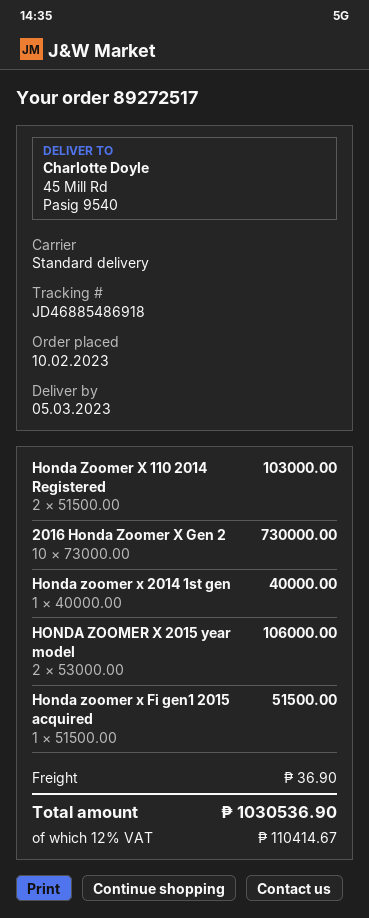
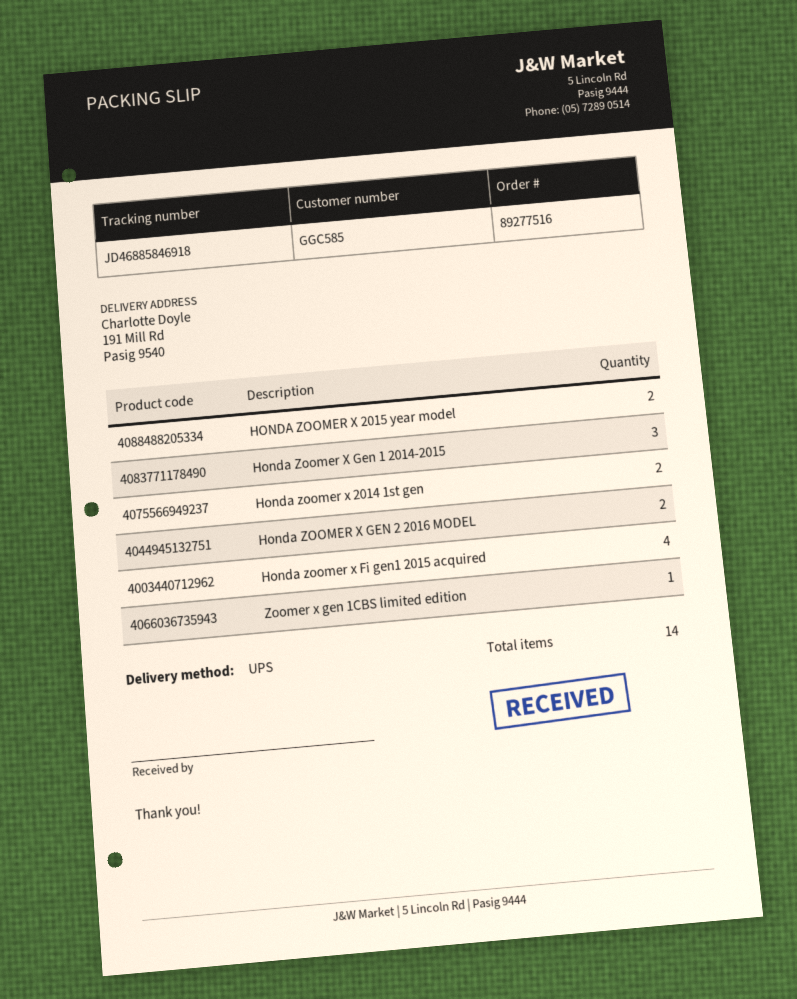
order number: 89272517 -> 89277516
shipping method: standard -> UPS
tracking number: JD46885486918 -> JD46885846918
ship to: 45 Mill Rd, Pasig 9540 -> 191 Mill Rd, Pasig 9540
Honda Zoomer X 110 2014 Registered: 2 -> none
2016 Honda Zoomer X Gen 2: 10 -> none
Honda zoomer x 2014 1st gen: 1 -> 2
Honda zoomer x Fi gen1 2015 acquired: 1 -> 4
Honda Zoomer X Gen 1 2014-2015: none -> 3
Honda ZOOMER X GEN 2 2016 MODEL: none -> 2
Zoomer x gen 1CBS limited edition: none -> 1

